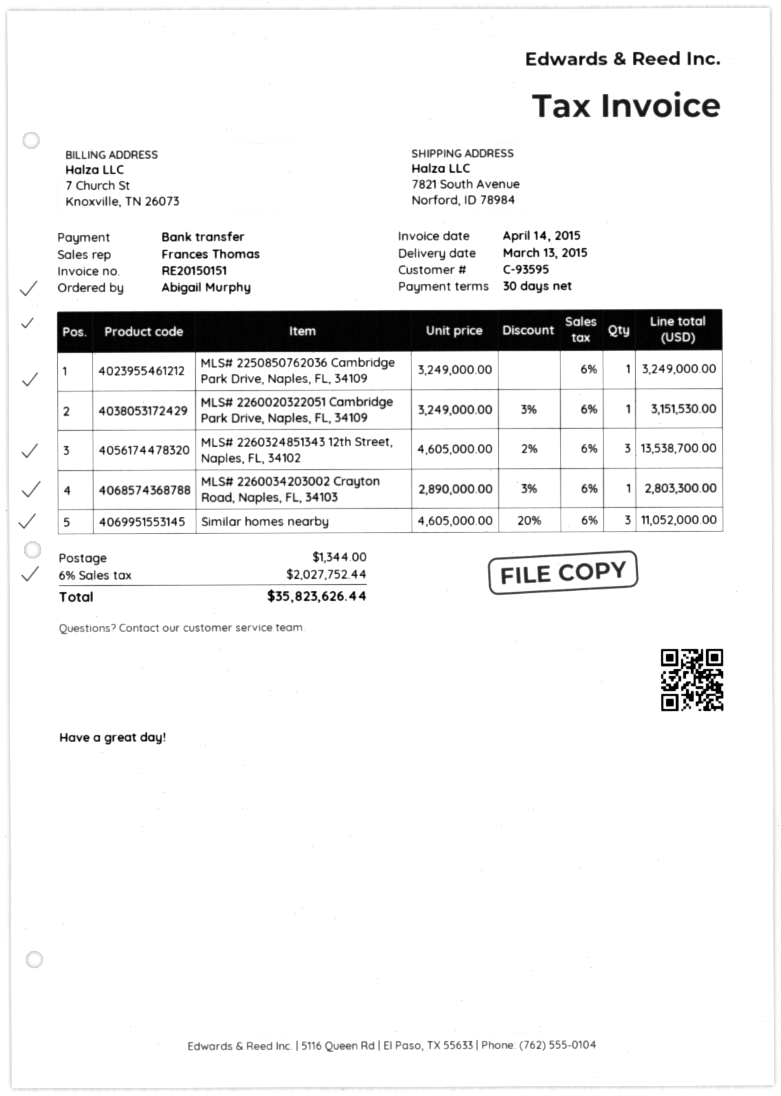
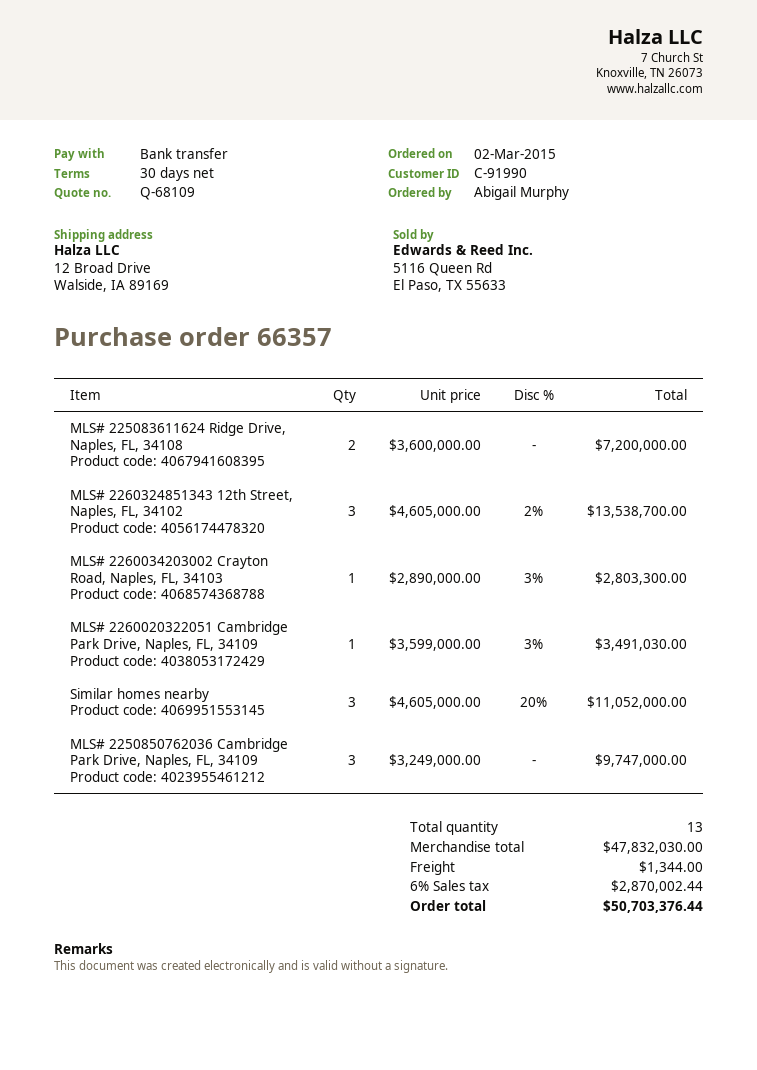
customer number: C-93595 -> C-91990
ship to: 7821 South Avenue, Norford, ID 78984 -> 12 Broad Drive, Walside, IA 89169
MLS# 2250850762036 Cambridge Park Drive, Naples, FL, 34109: 1 x 3249000.00 = 3249000.00 -> 3 x 3249000.00 = 9747000.00
MLS# 2260020322051 Cambridge Park Drive, Naples, FL, 34109: 1 x 3249000.00 - 3% = 3151530.00 -> 1 x 3599000.00 - 3% = 3491030.00
MLS# 225083611624 Ridge Drive, Naples, FL, 34108: none -> 2 x 3600000.00 = 7200000.00
tax: 6% = 2027752.44 -> 6% = 2870002.44
total: 35823626.44 -> 50703376.44

